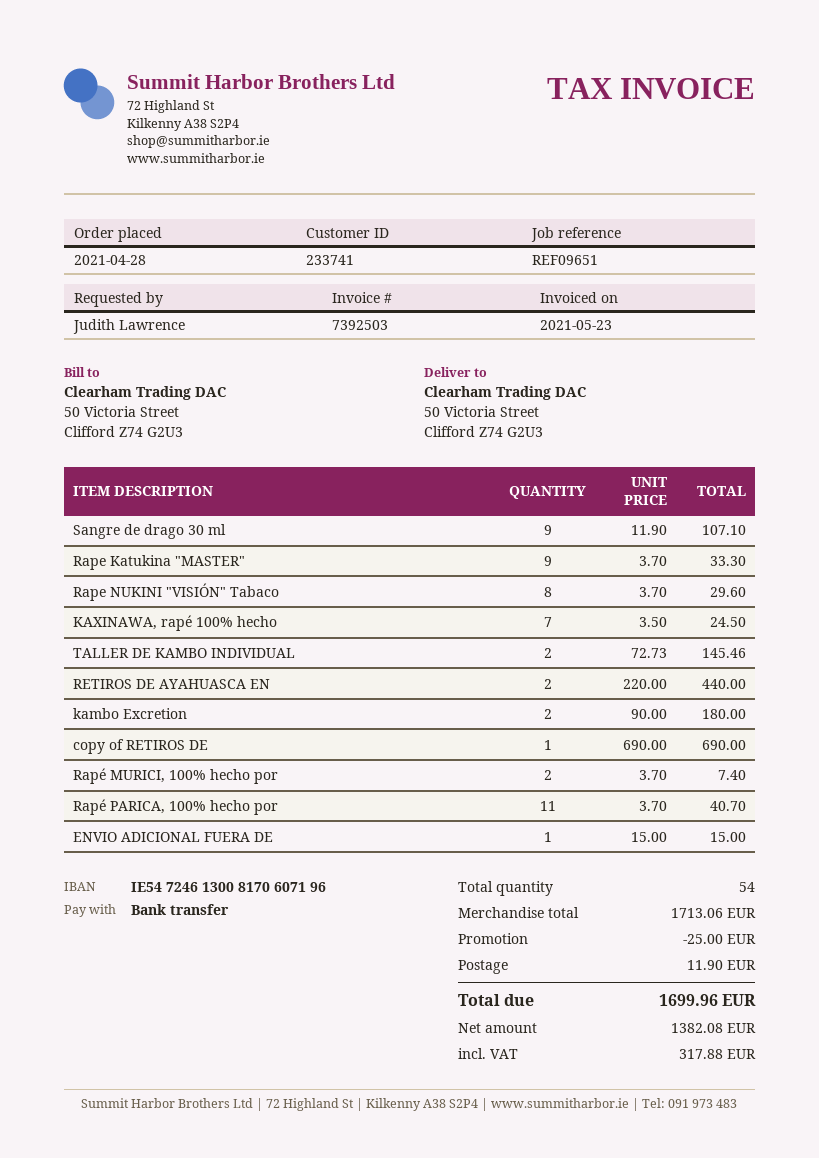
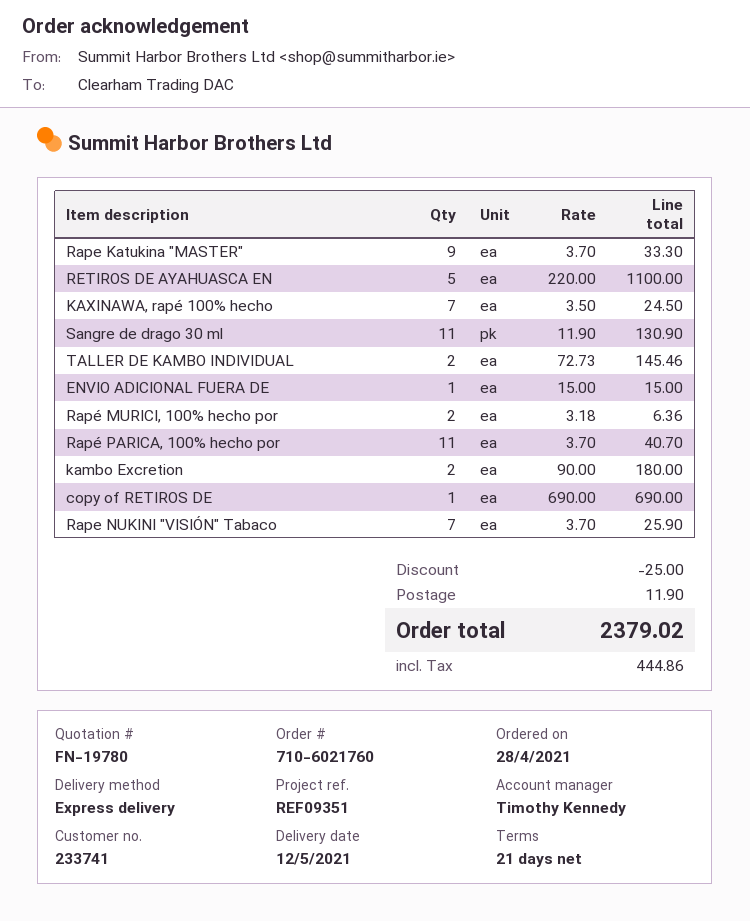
reference: REF09651 -> REF09351
Sangre de drago 30 ml: 9 x 11.90 = 107.10 -> 11 x 11.90 = 130.90
Rape NUKINI "VISIÓN" Tabaco: 8 x 3.70 = 29.60 -> 7 x 3.70 = 25.90
RETIROS DE AYAHUASCA EN: 2 x 220.00 = 440.00 -> 5 x 220.00 = 1100.00
Rapé MURICI, 100% hecho por: 2 x 3.70 = 7.40 -> 2 x 3.18 = 6.36
tax: 317.88 -> 444.86
total: 1699.96 -> 2379.02

